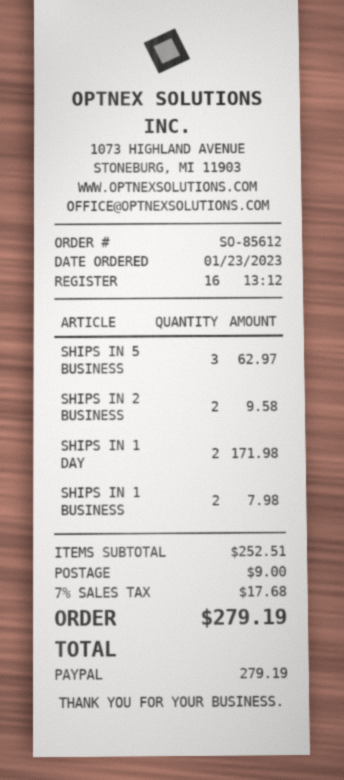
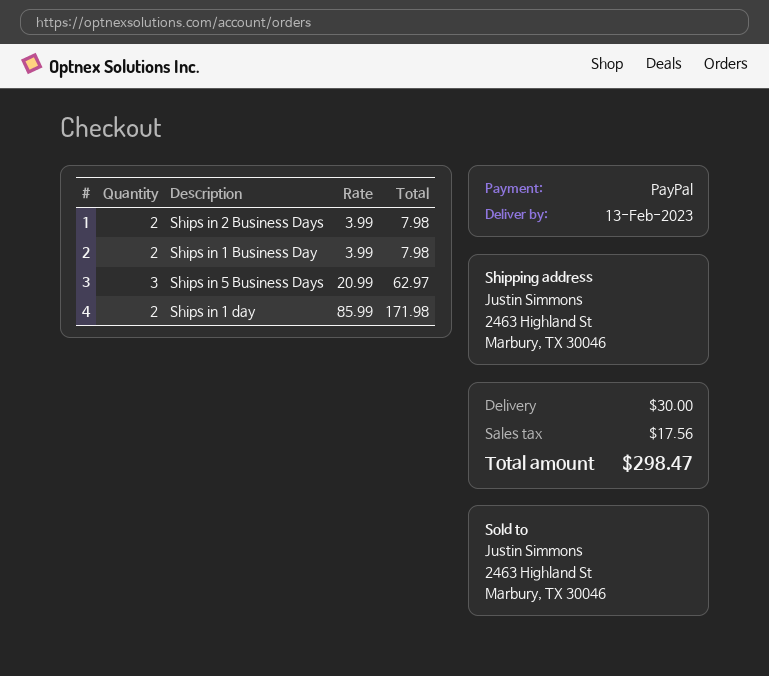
SHIPS IN 2 BUSINESS: 2 for 9.58 -> 2 for 7.98
shipping: 9.00 -> 30.00
tax: 17.68 -> 17.56
total: 279.19 -> 298.47

